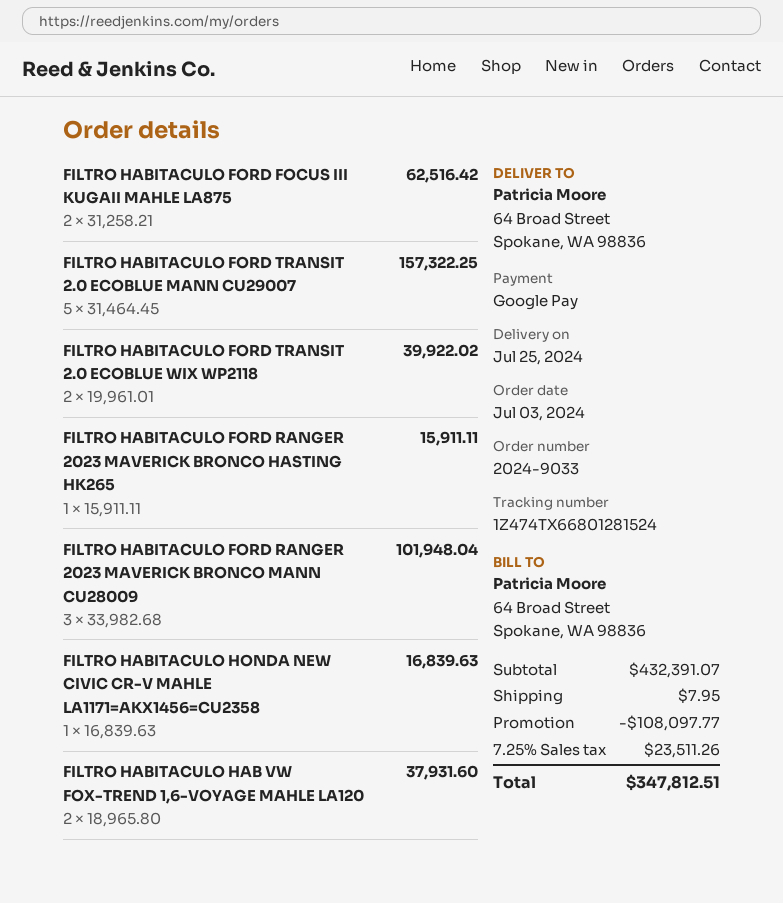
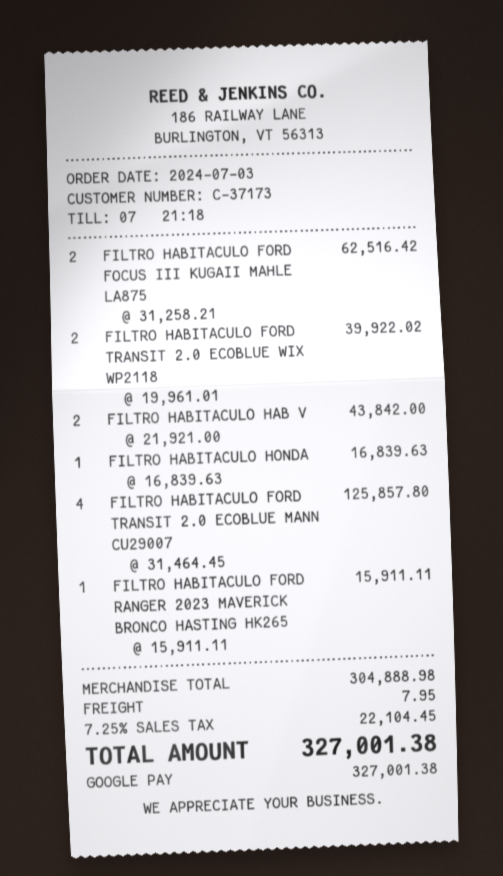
FILTRO HABITACULO FORD TRANSIT 2.0 ECOBLUE MANN CU29007: 5 x 31464.45 = 157322.25 -> 4 x 31464.45 = 125857.80
FILTRO HABITACULO FORD RANGER 2023 MAVERICK BRONCO MANN CU28009: 3 x 33982.68 = 101948.04 -> none
FILTRO HABITACULO HAB VW FOX-TREND 1,6-VOYAGE MAHLE LA120: 2 x 18965.80 = 37931.60 -> 2 x 21921.00 = 43842.00
subtotal: 432391.07 -> 304888.98
discount: 108097.77 -> none
tax: 7.25% = 23511.26 -> 7.25% = 22104.45
total: 347812.51 -> 327001.38

